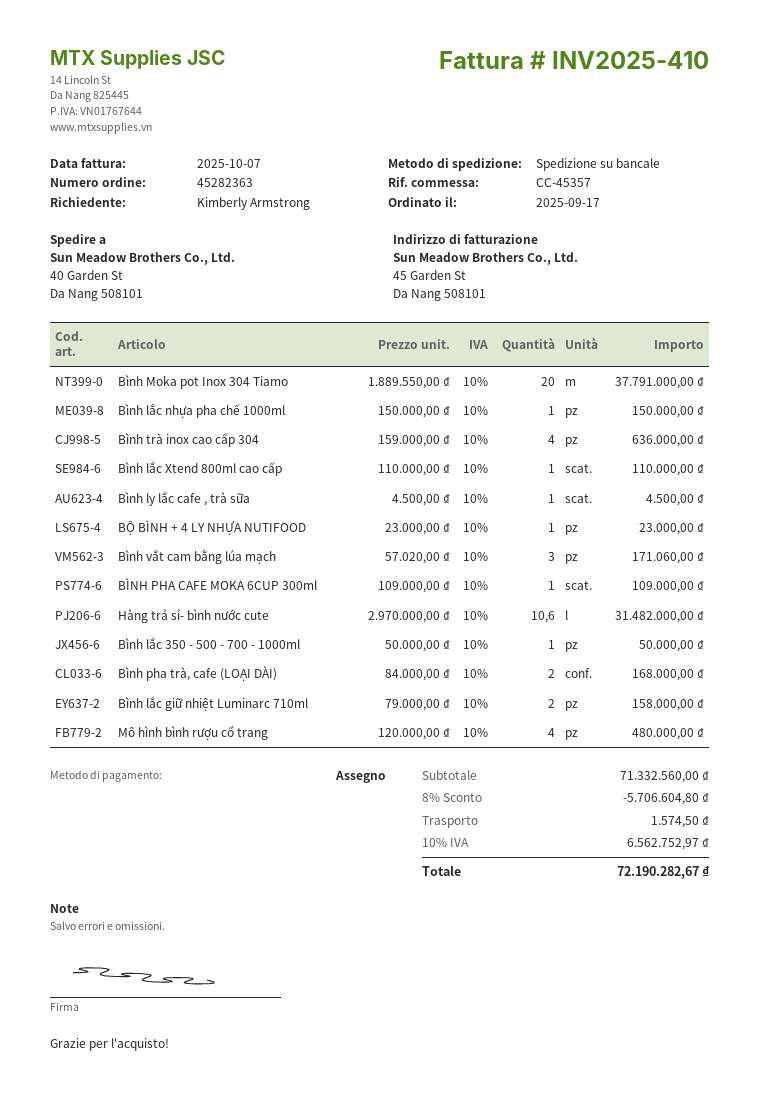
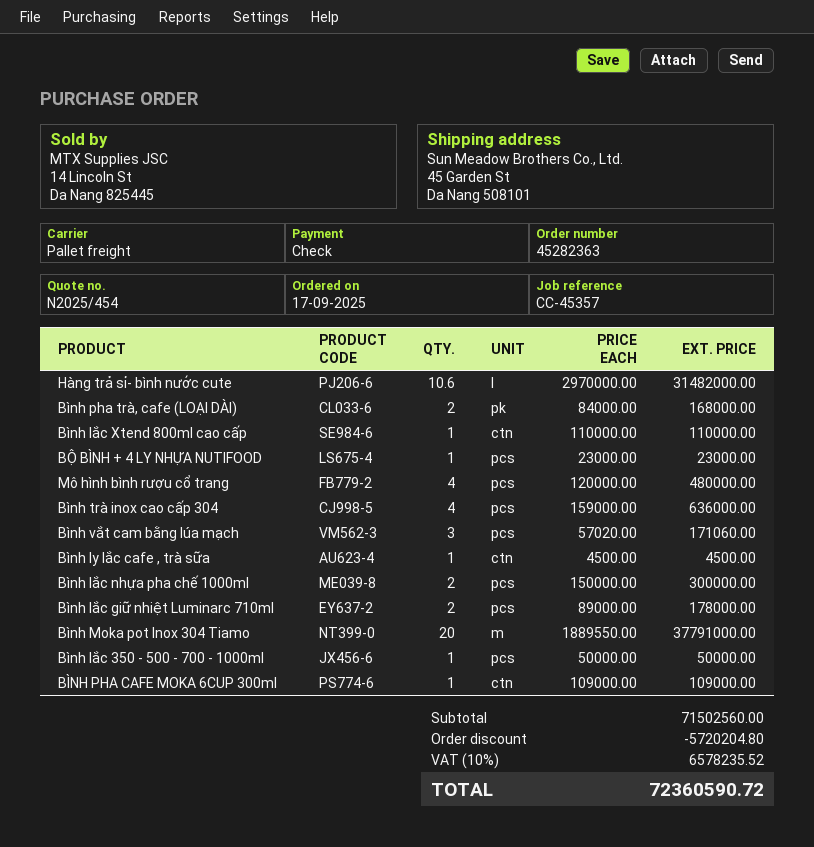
ship to: 40 Garden St, Da Nang 508101 -> 45 Garden St, Da Nang 508101
Bình lắc nhựa pha chế 1000ml: 1 x 150000.00 = 150000.00 -> 2 x 150000.00 = 300000.00
Bình lắc giữ nhiệt Luminarc 710ml: 2 x 79000.00 = 158000.00 -> 2 x 89000.00 = 178000.00
subtotal: 71332560.00 -> 71502560.00
discount: 5706604.80 -> 5720204.80
shipping: 1574.50 -> none
tax: 10% = 6562752.97 -> 10% = 6578235.52
total: 72190282.67 -> 72360590.72

